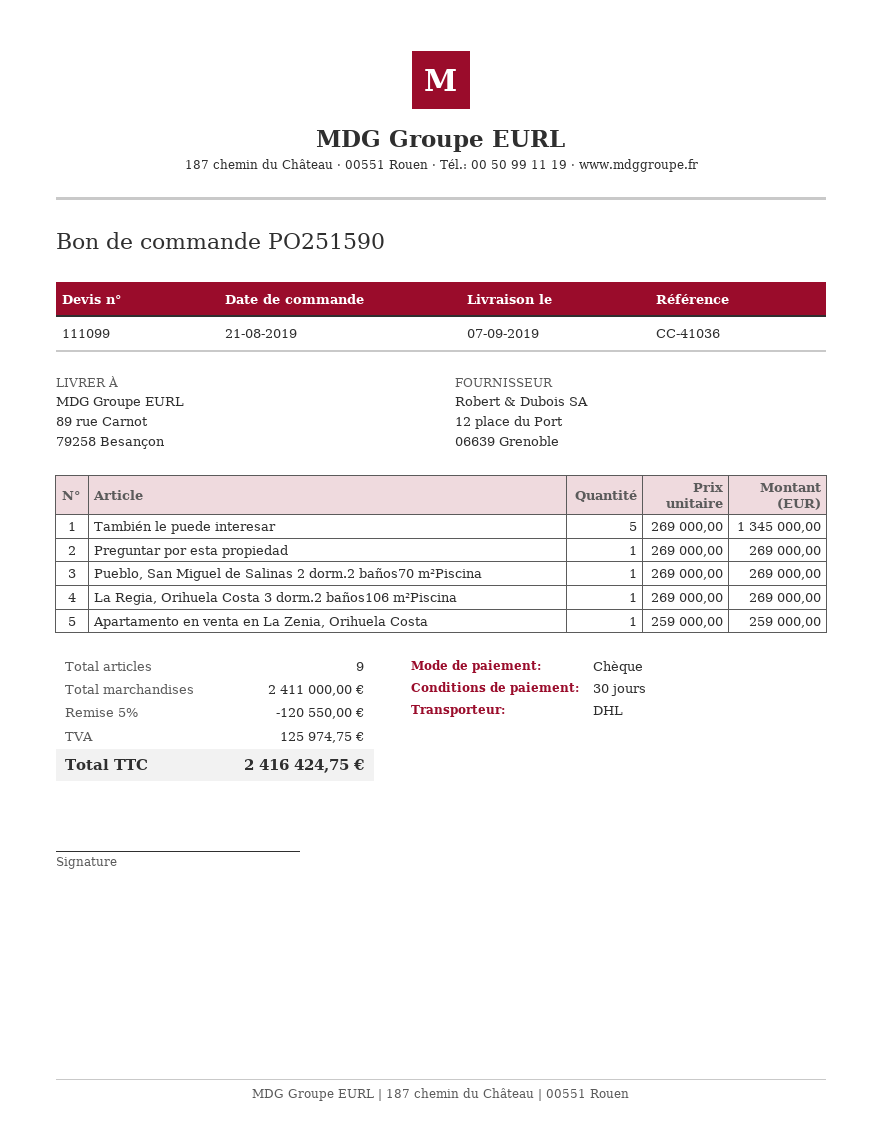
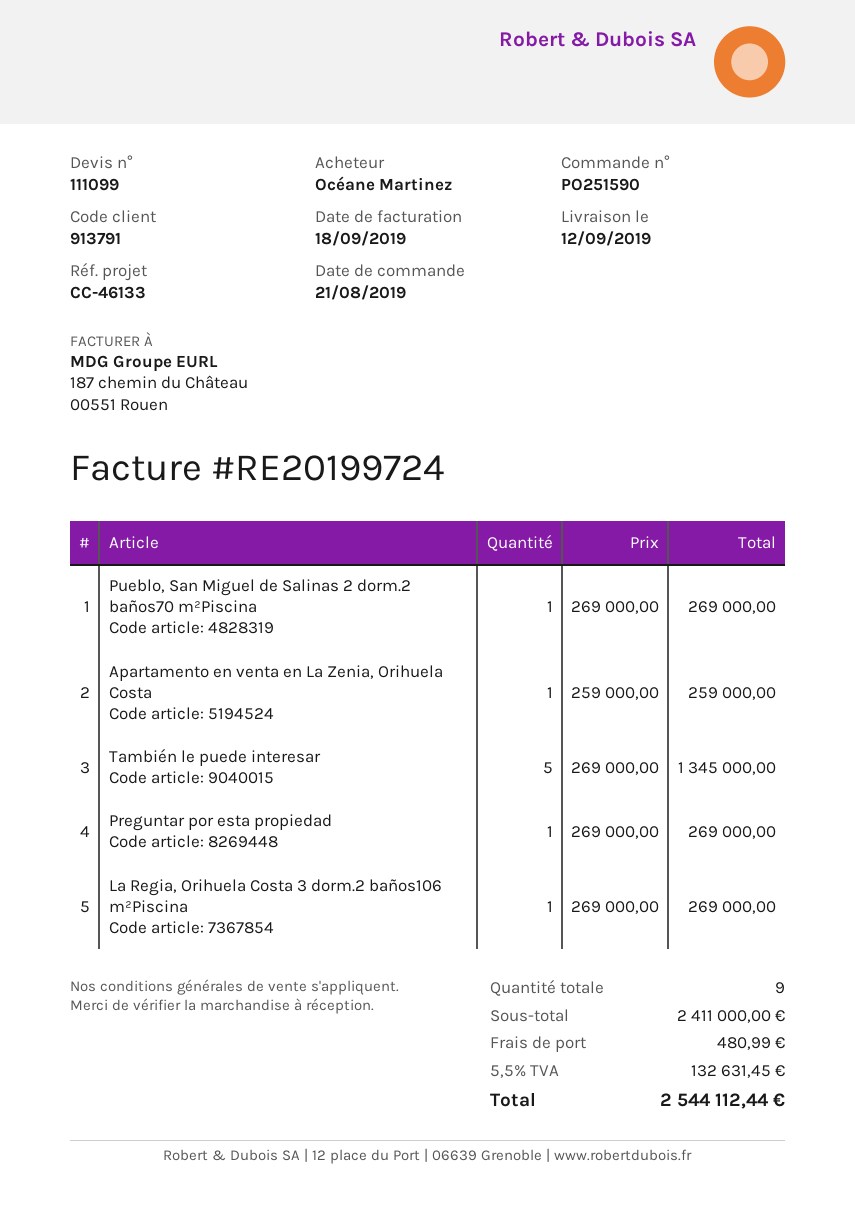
delivery date: 2019-09-07 -> 2019-09-12
reference: CC-41036 -> CC-46133
discount: 5% = 120550.00 -> none
shipping: none -> 480.99
tax: 125974.75 -> 132631.45
total: 2416424.75 -> 2544112.44

